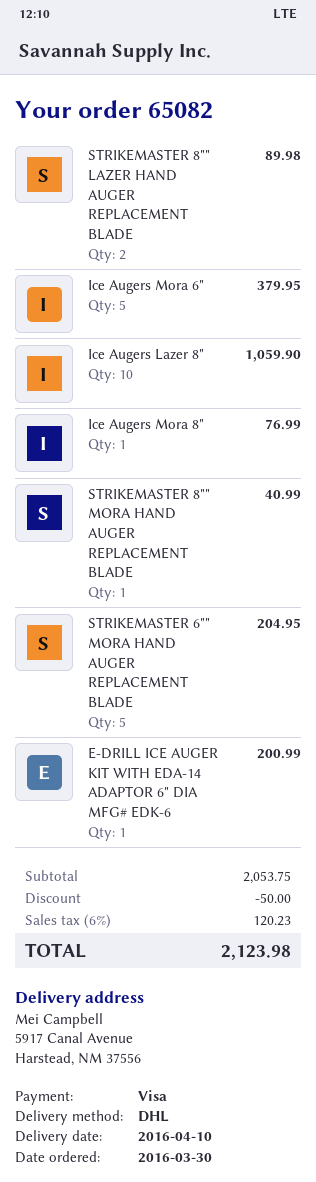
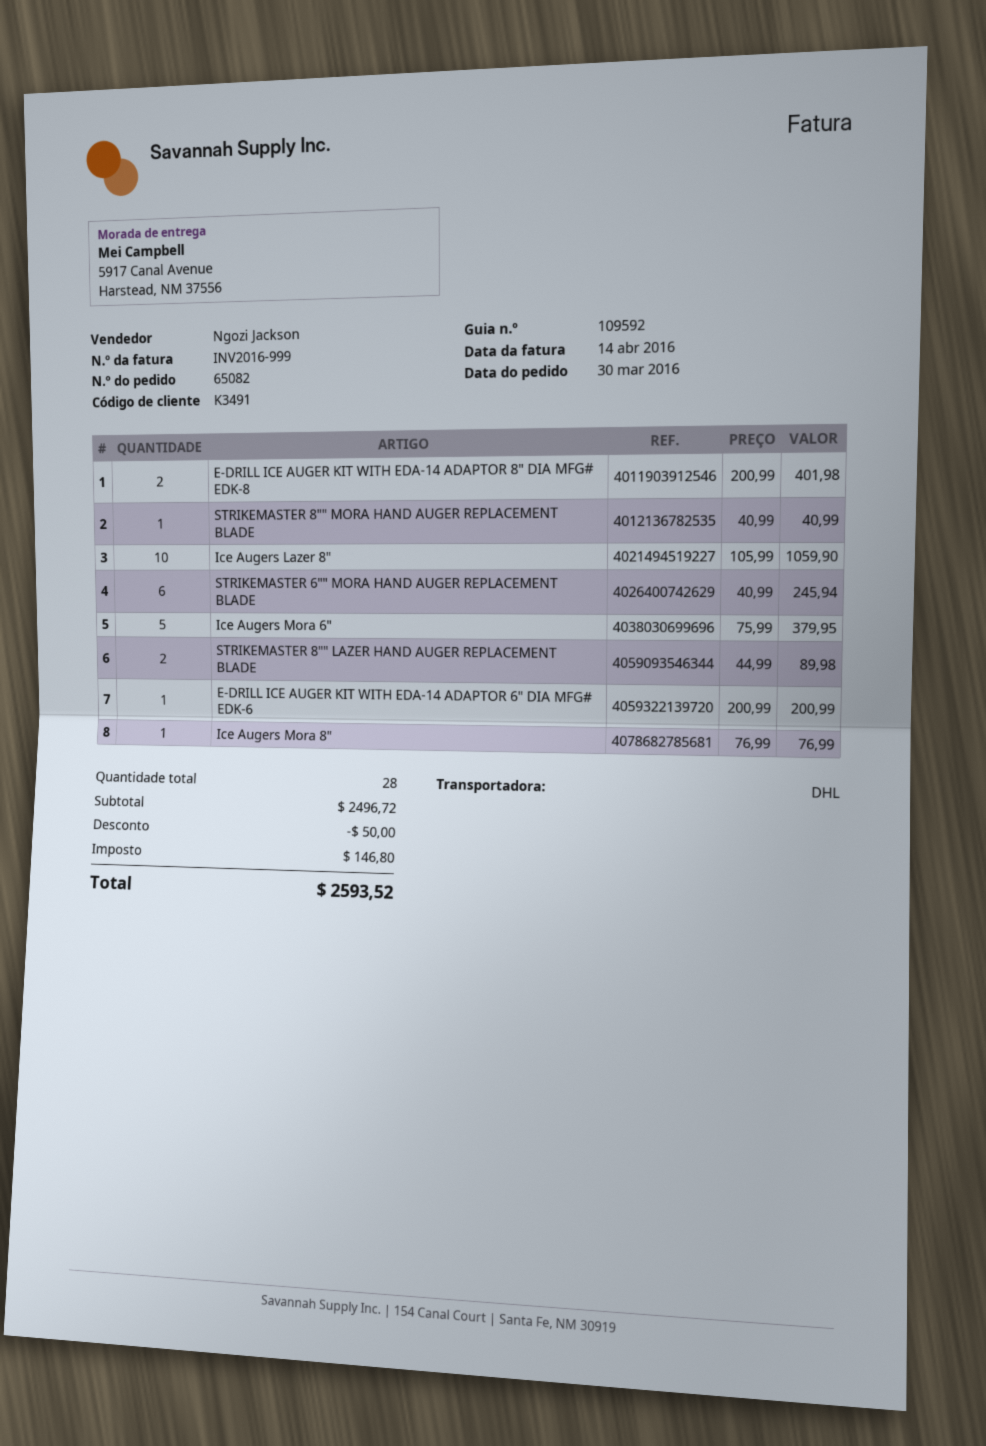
STRIKEMASTER 6"" MORA HAND AUGER REPLACEMENT BLADE: 5 for 204.95 -> 6 for 245.94
E-DRILL ICE AUGER KIT WITH EDA-14 ADAPTOR 8" DIA MFG# EDK-8: none -> 2 for 401.98
subtotal: 2053.75 -> 2496.72
tax: 120.23 -> 146.80
total: 2123.98 -> 2593.52

